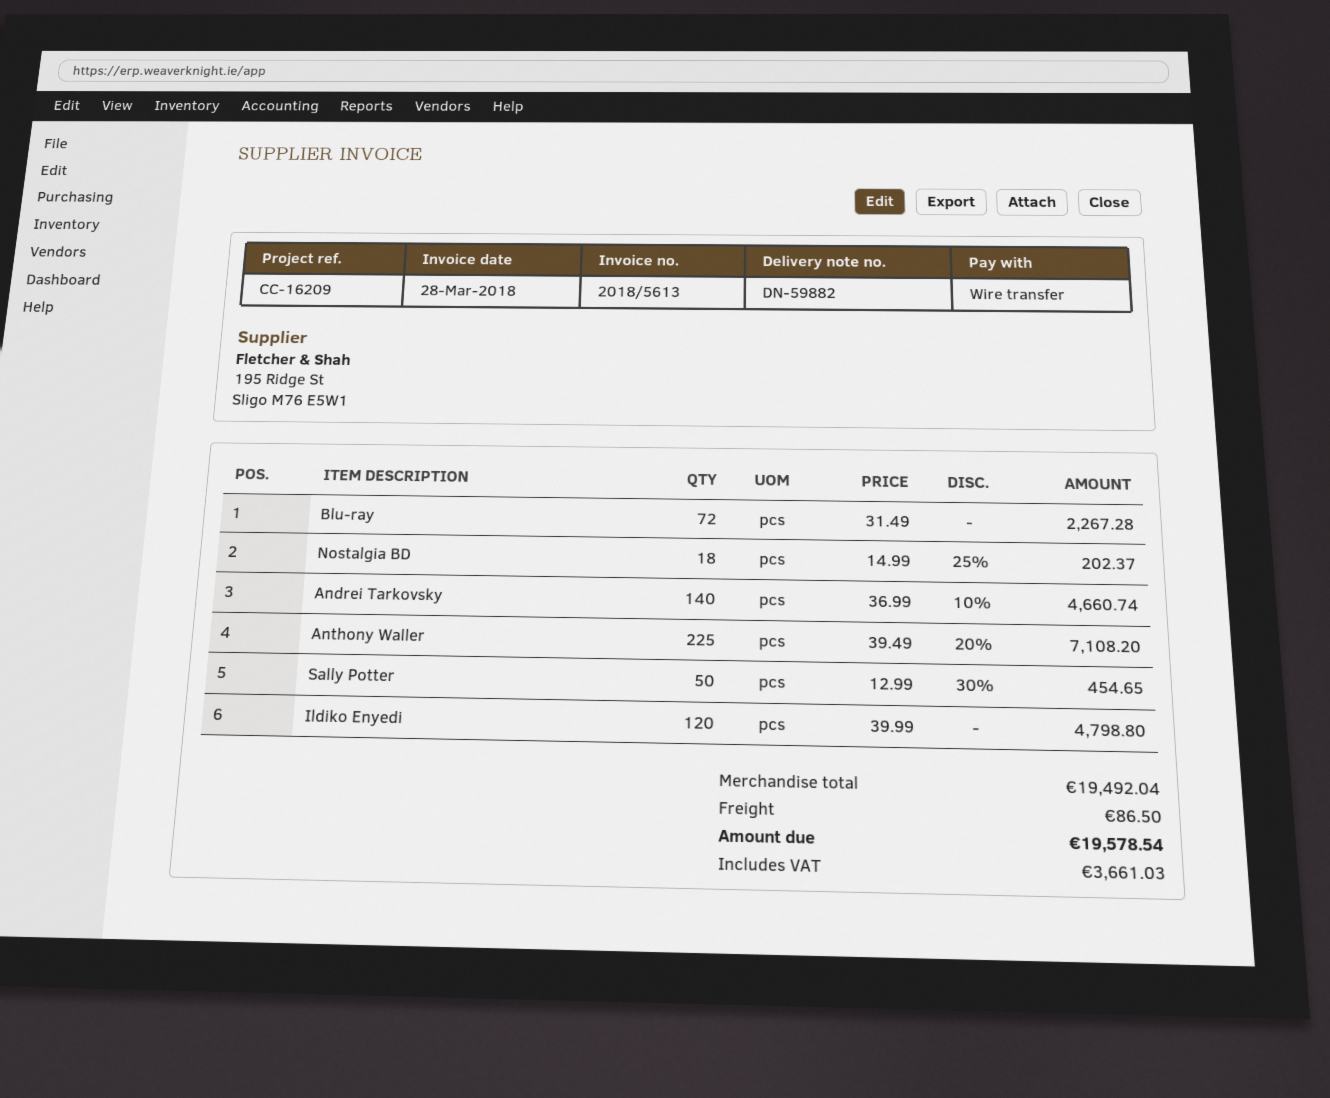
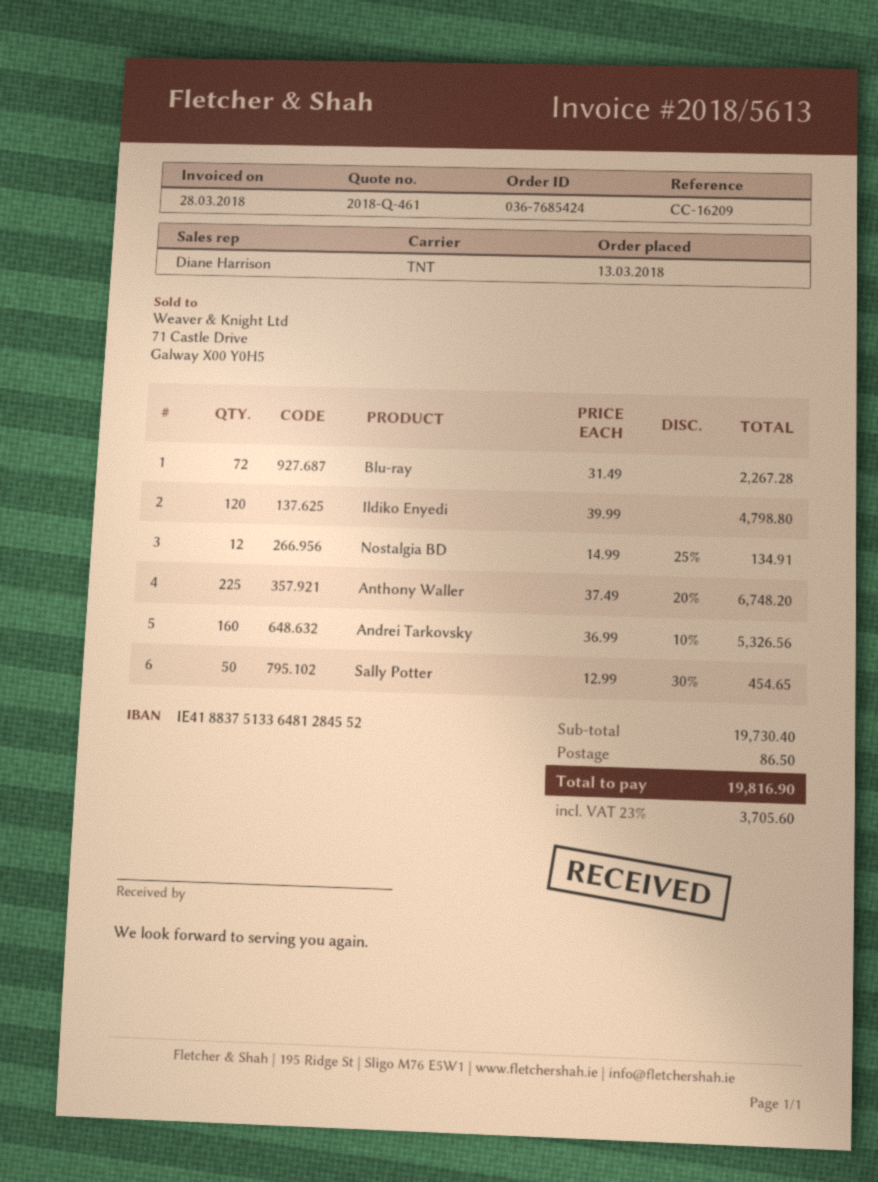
Nostalgia BD: 18 x 14.99 - 25% = 202.37 -> 12 x 14.99 - 25% = 134.91
Andrei Tarkovsky: 140 x 36.99 - 10% = 4660.74 -> 160 x 36.99 - 10% = 5326.56
Anthony Waller: 225 x 39.49 - 20% = 7108.20 -> 225 x 37.49 - 20% = 6748.20
subtotal: 19492.04 -> 19730.40
tax: 3661.03 -> 3705.60
total: 19578.54 -> 19816.90

